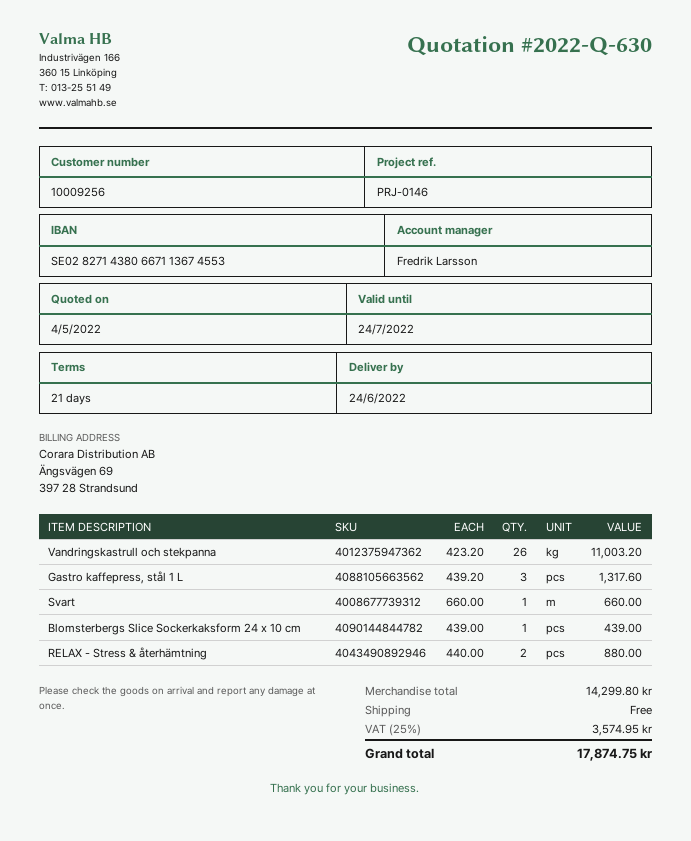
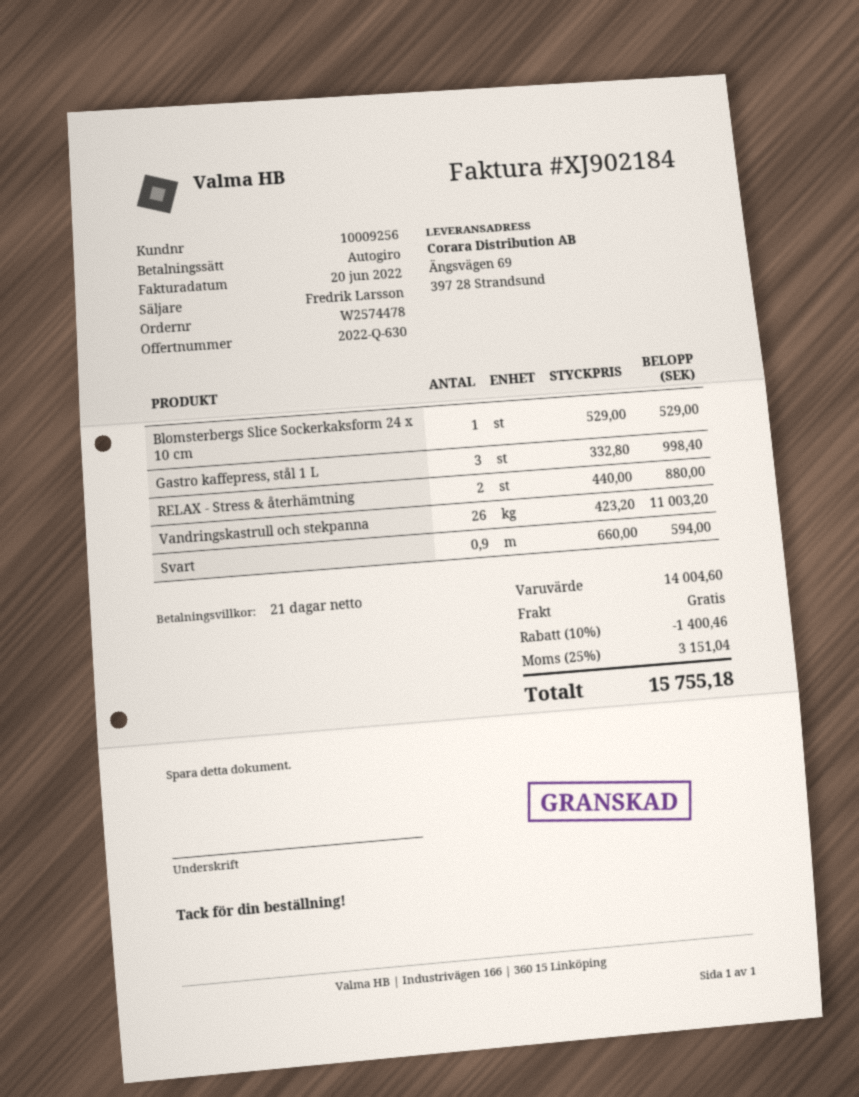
Gastro kaffepress, stål 1 L: 3 x 439.20 = 1317.60 -> 3 x 332.80 = 998.40
Svart: 1 x 660.00 = 660.00 -> 0.9 x 660.00 = 594.00
Blomsterbergs Slice Sockerkaksform 24 x 10 cm: 1 x 439.00 = 439.00 -> 1 x 529.00 = 529.00
subtotal: 14299.80 -> 14004.60
discount: none -> 10% = 1400.46
tax: 25% = 3574.95 -> 25% = 3151.04
total: 17874.75 -> 15755.18

